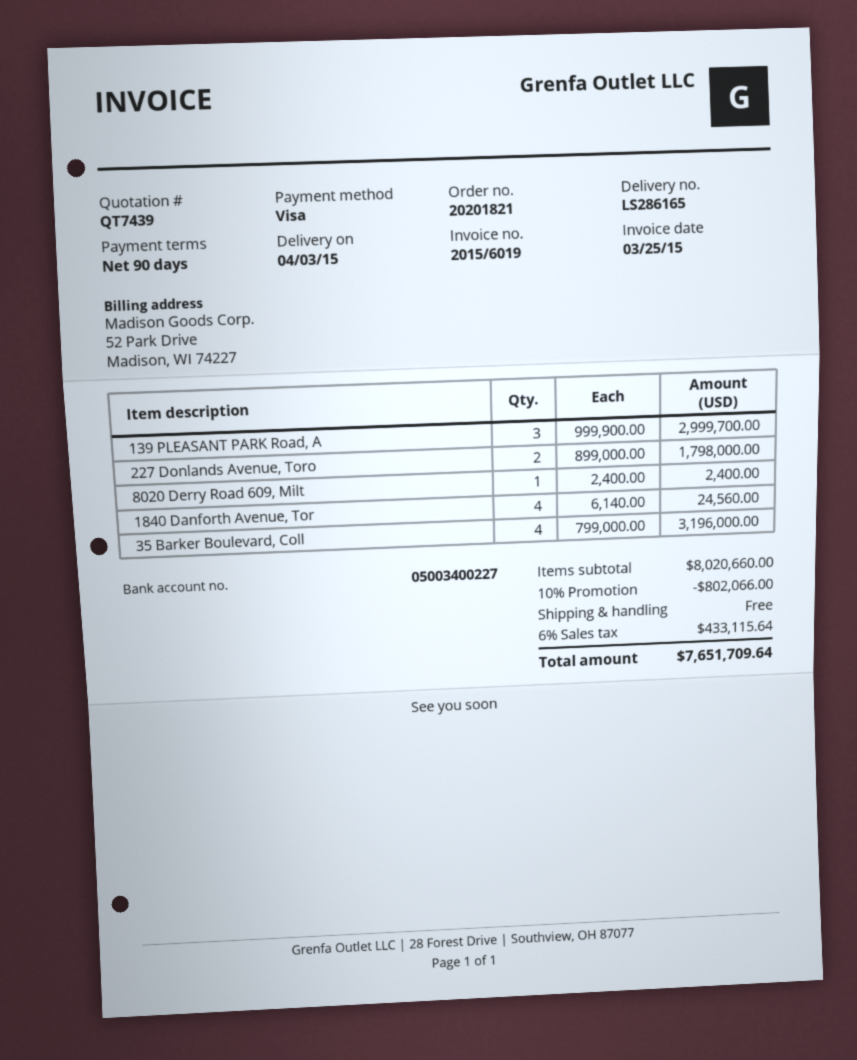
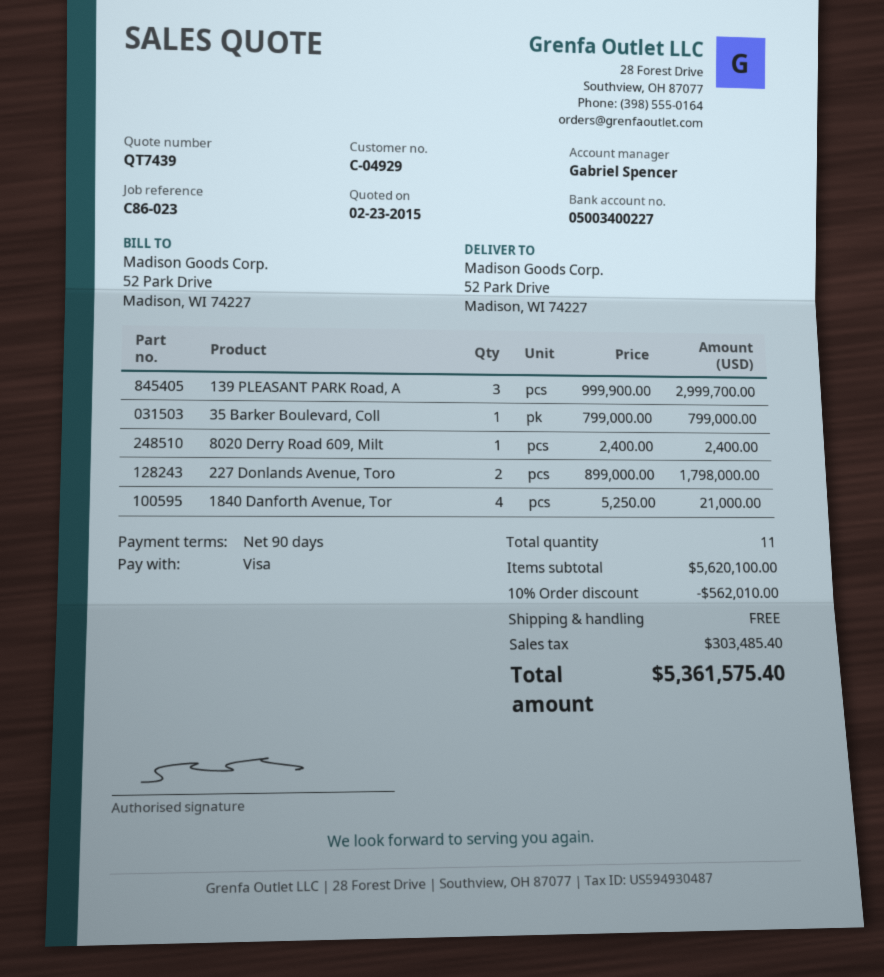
1840 Danforth Avenue, Tor: 4 x 6140.00 = 24560.00 -> 4 x 5250.00 = 21000.00
35 Barker Boulevard, Coll: 4 x 799000.00 = 3196000.00 -> 1 x 799000.00 = 799000.00
subtotal: 8020660.00 -> 5620100.00
discount: 10% = 802066.00 -> 10% = 562010.00
tax: 433115.64 -> 303485.40
total: 7651709.64 -> 5361575.40

